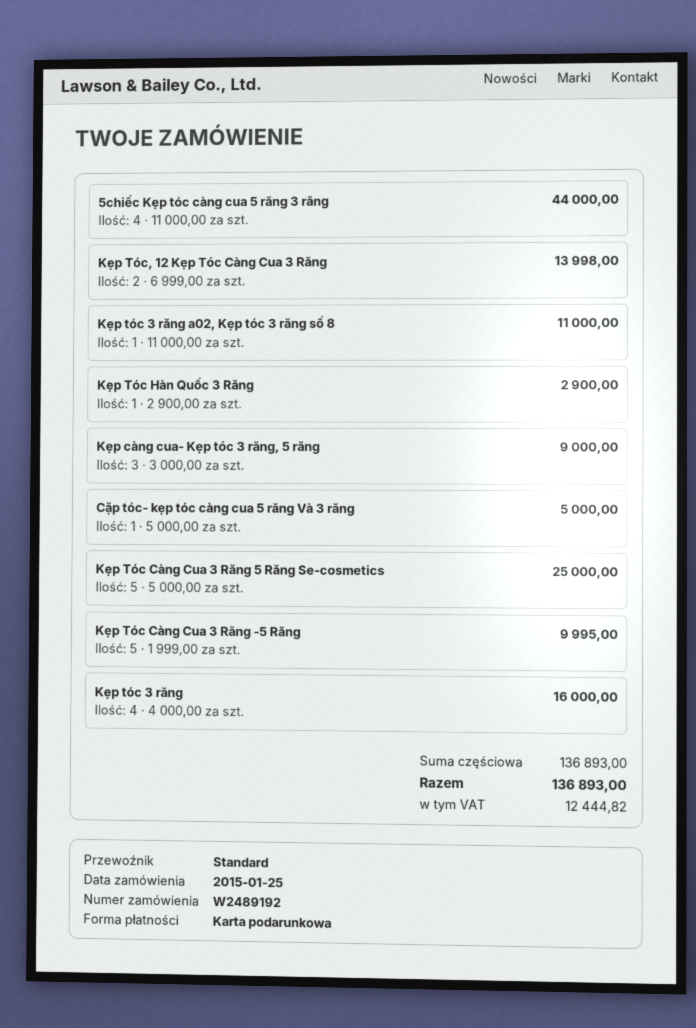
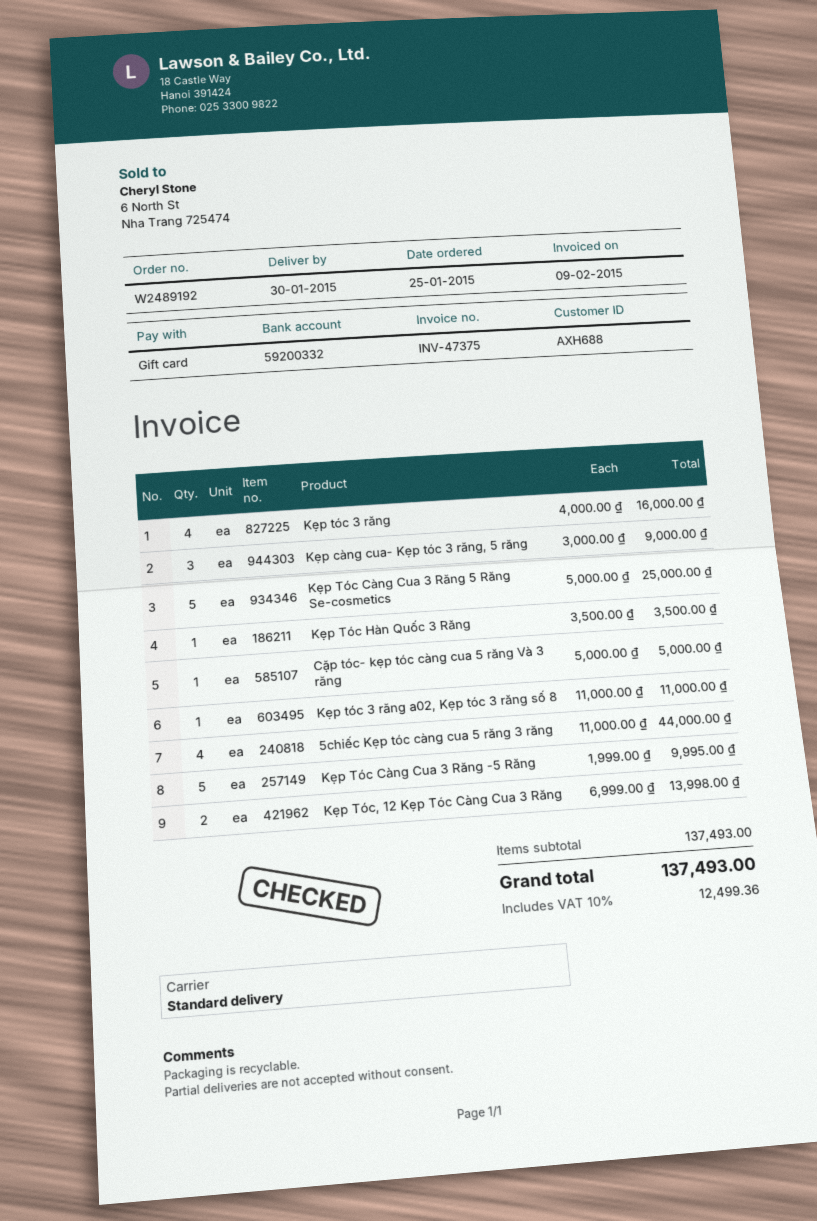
Kẹp Tóc Hàn Quốc 3 Răng: 1 x 2900.00 = 2900.00 -> 1 x 3500.00 = 3500.00
subtotal: 136893.00 -> 137493.00
tax: 12444.82 -> 12499.36
total: 136893.00 -> 137493.00

